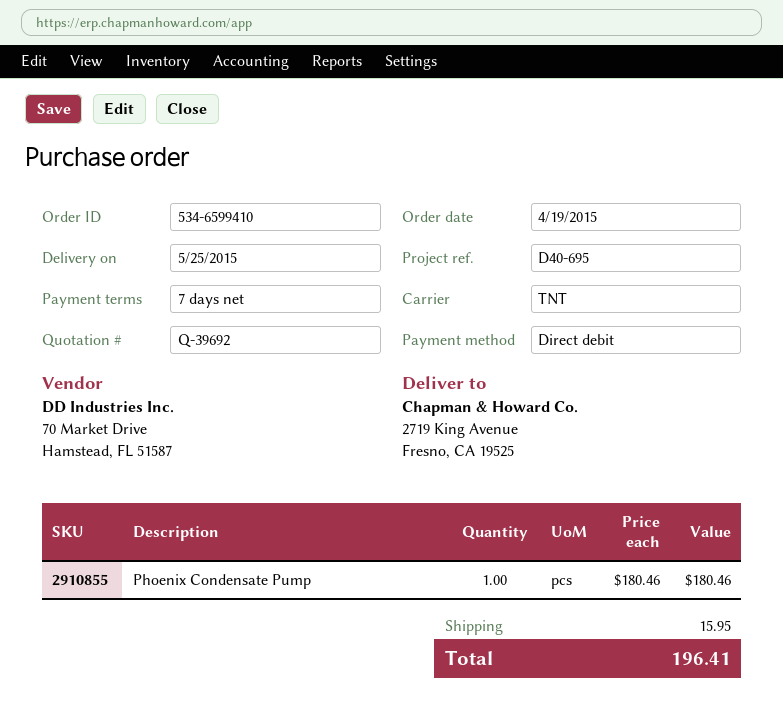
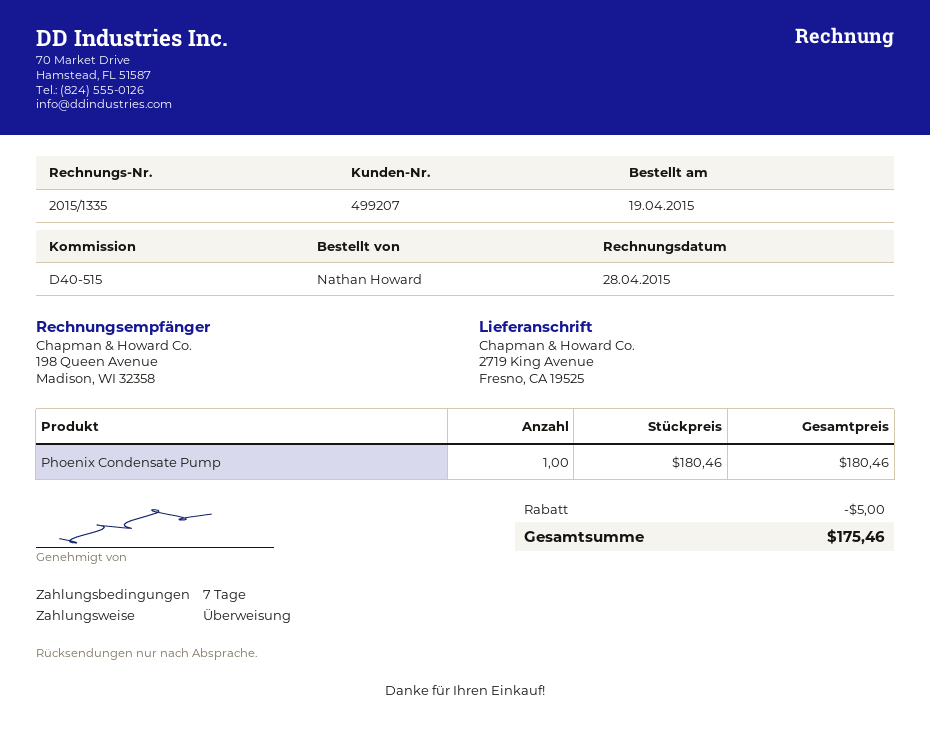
reference: D40-695 -> D40-515
payment method: direct debit -> bank transfer
discount: none -> 5.00
shipping: 15.95 -> none
total: 196.41 -> 175.46

